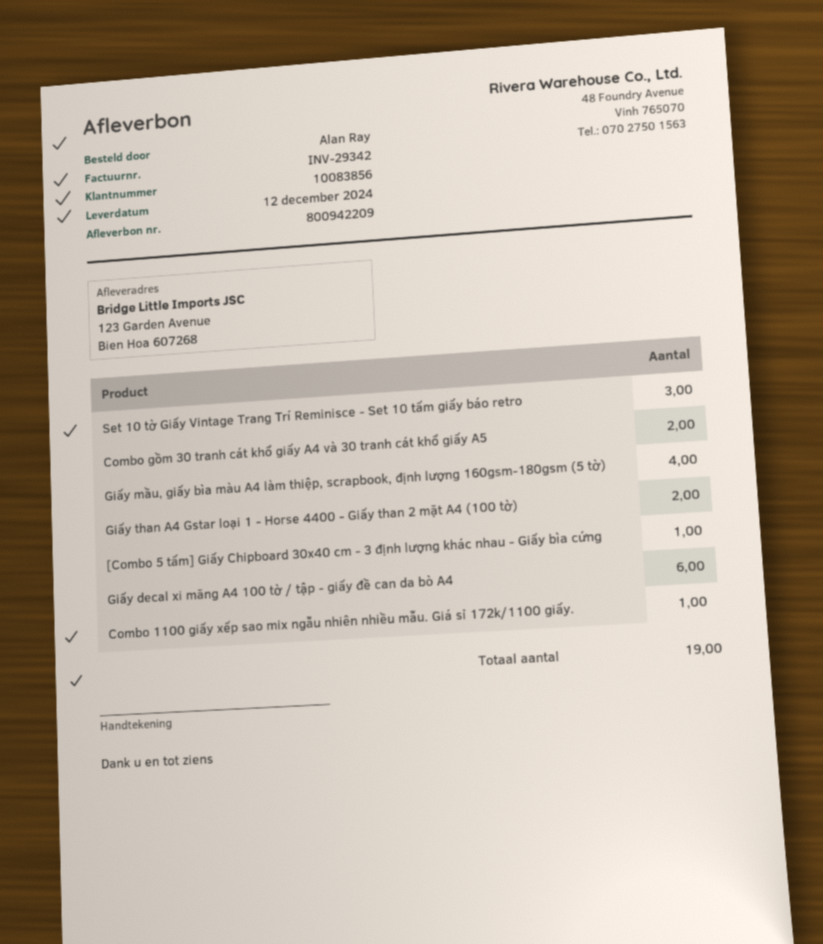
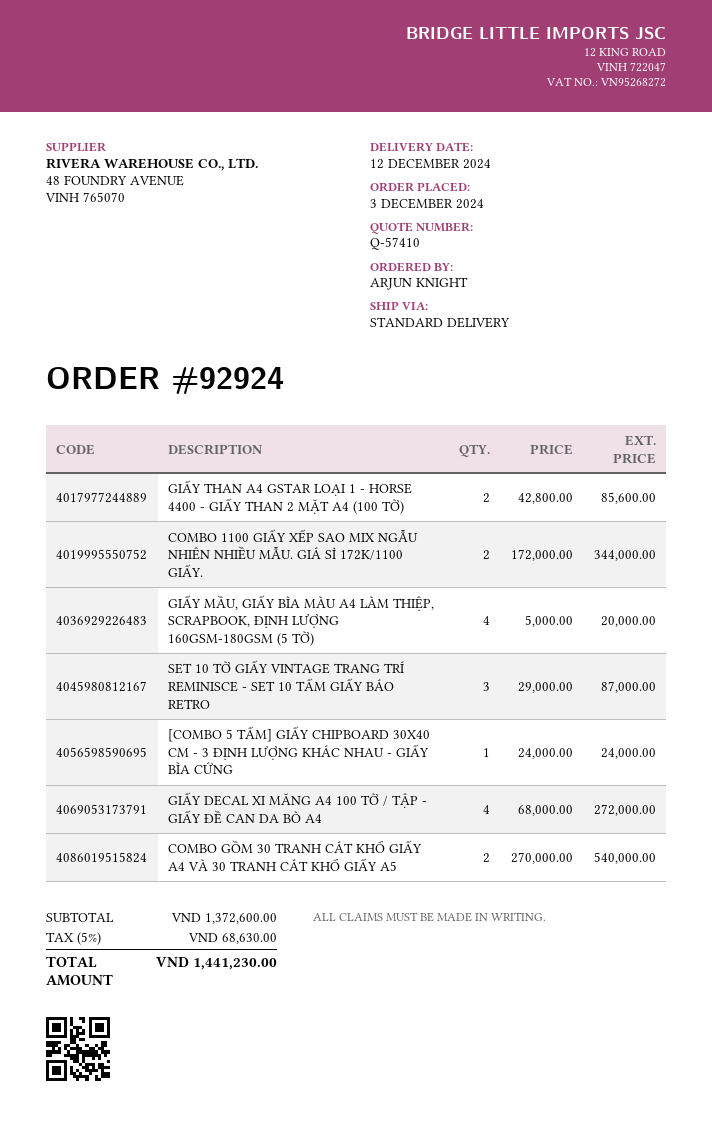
ordered by: Alan Ray -> ARJUN KNIGHT
Giấy decal xi măng A4 100 tờ / tập - giấy đề can da bò A4: 6 -> 4
Combo 1100 giấy xếp sao mix ngẫu nhiên nhiều mẫu. Giá sỉ 172k/1100 giấy.: 1 -> 2

